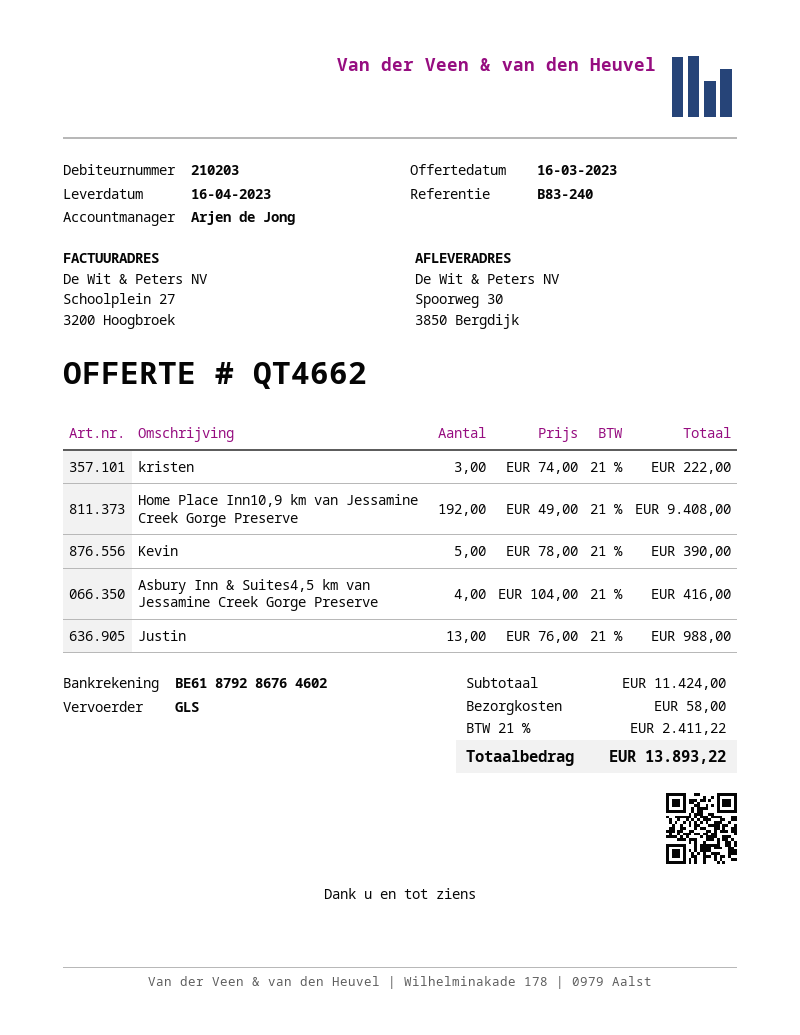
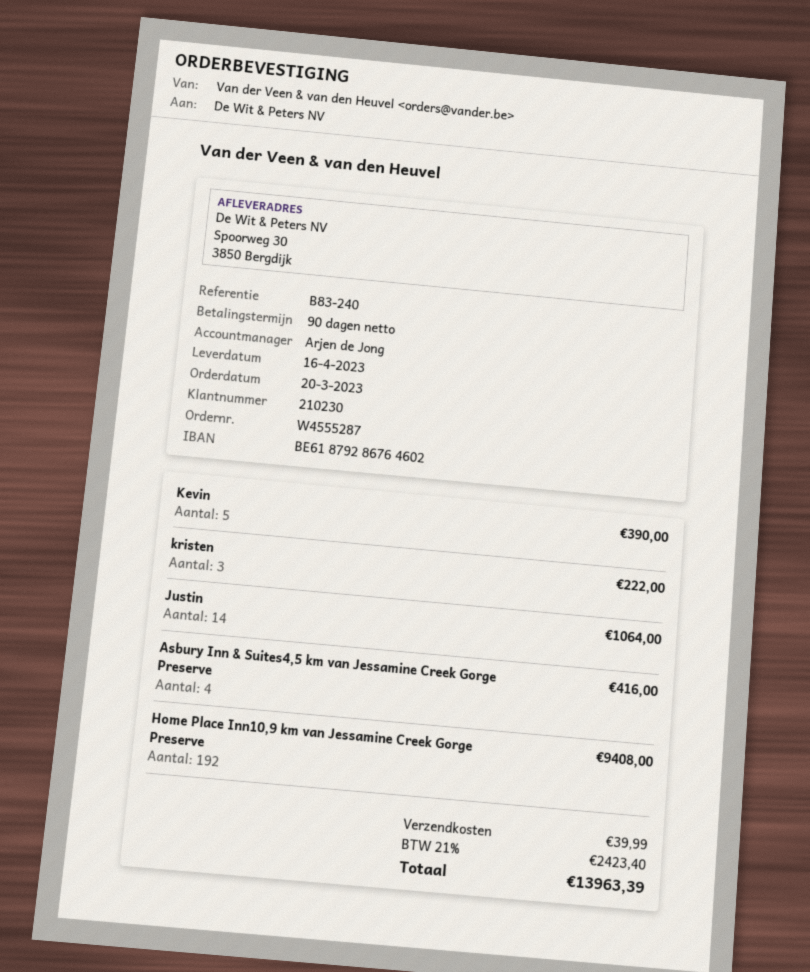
customer number: 210203 -> 210230
Justin: 13 for 988.00 -> 14 for 1064.00
shipping: 58.00 -> 39.99
tax: 21% = 2411.22 -> 21% = 2423.40
total: 13893.22 -> 13963.39

